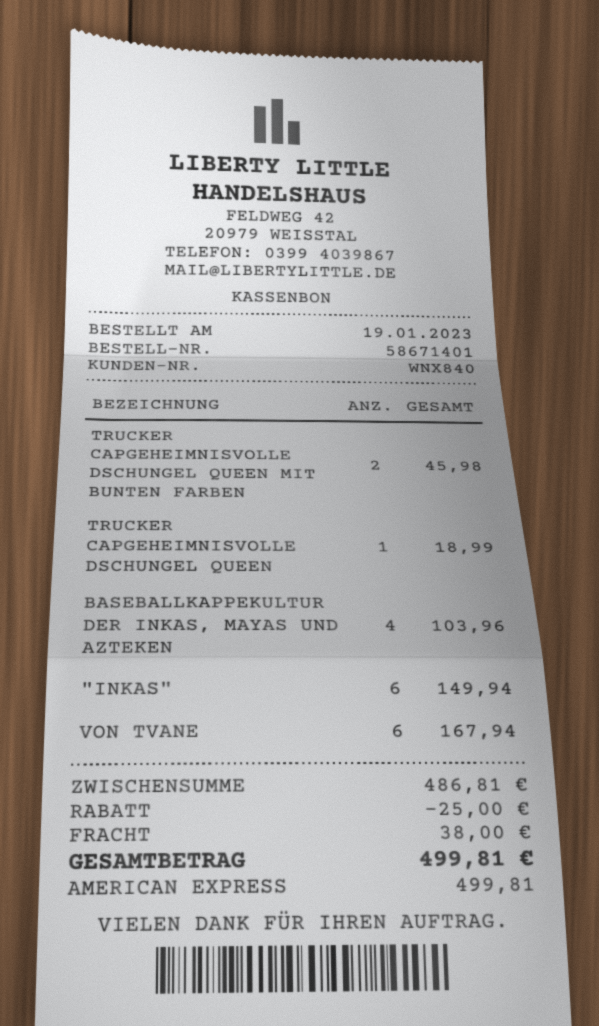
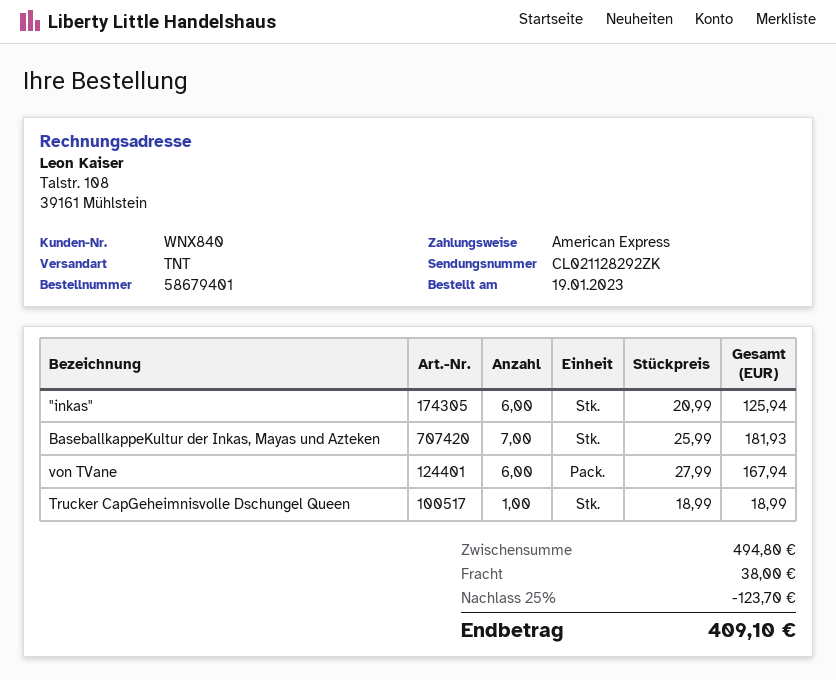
order number: 58671401 -> 58679401
TRUCKER CAPGEHEIMNISVOLLE DSCHUNGEL QUEEN MIT BUNTEN FARBEN: 2 for 45.98 -> none
BASEBALLKAPPEKULTUR DER INKAS, MAYAS UND AZTEKEN: 4 for 103.96 -> 7 for 181.93
"INKAS": 6 for 149.94 -> 6 for 125.94
subtotal: 486.81 -> 494.80
discount: 25.00 -> 123.70
total: 499.81 -> 409.10

